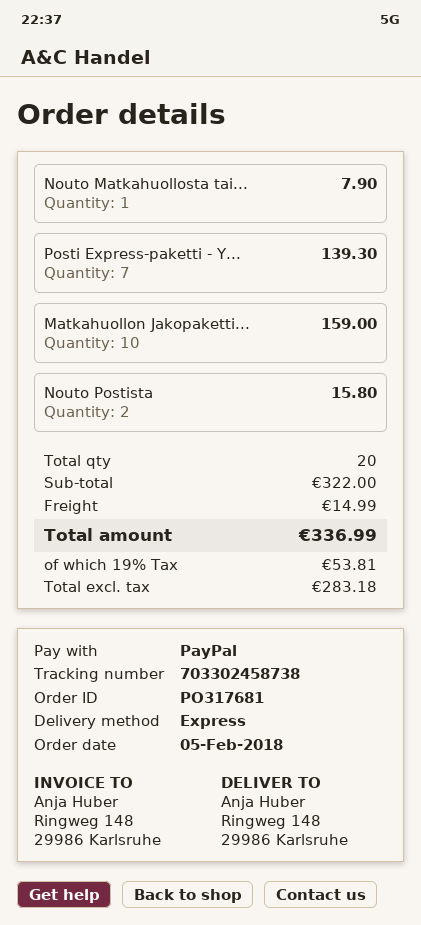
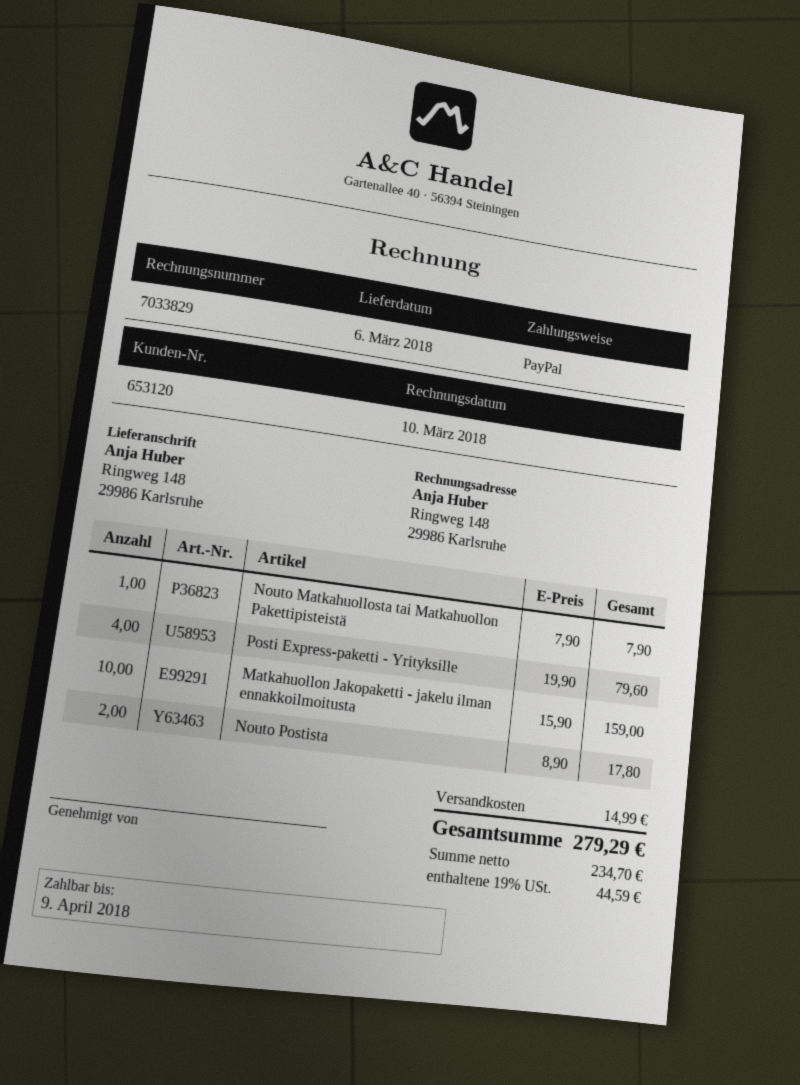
Posti Express-paketti - Y...: 7 for 139.30 -> 4 for 79.60
Nouto Postista: 2 for 15.80 -> 2 for 17.80
net: 283.18 -> 234.70
tax: 19% = 53.81 -> 19% = 44.59
total: 336.99 -> 279.29

